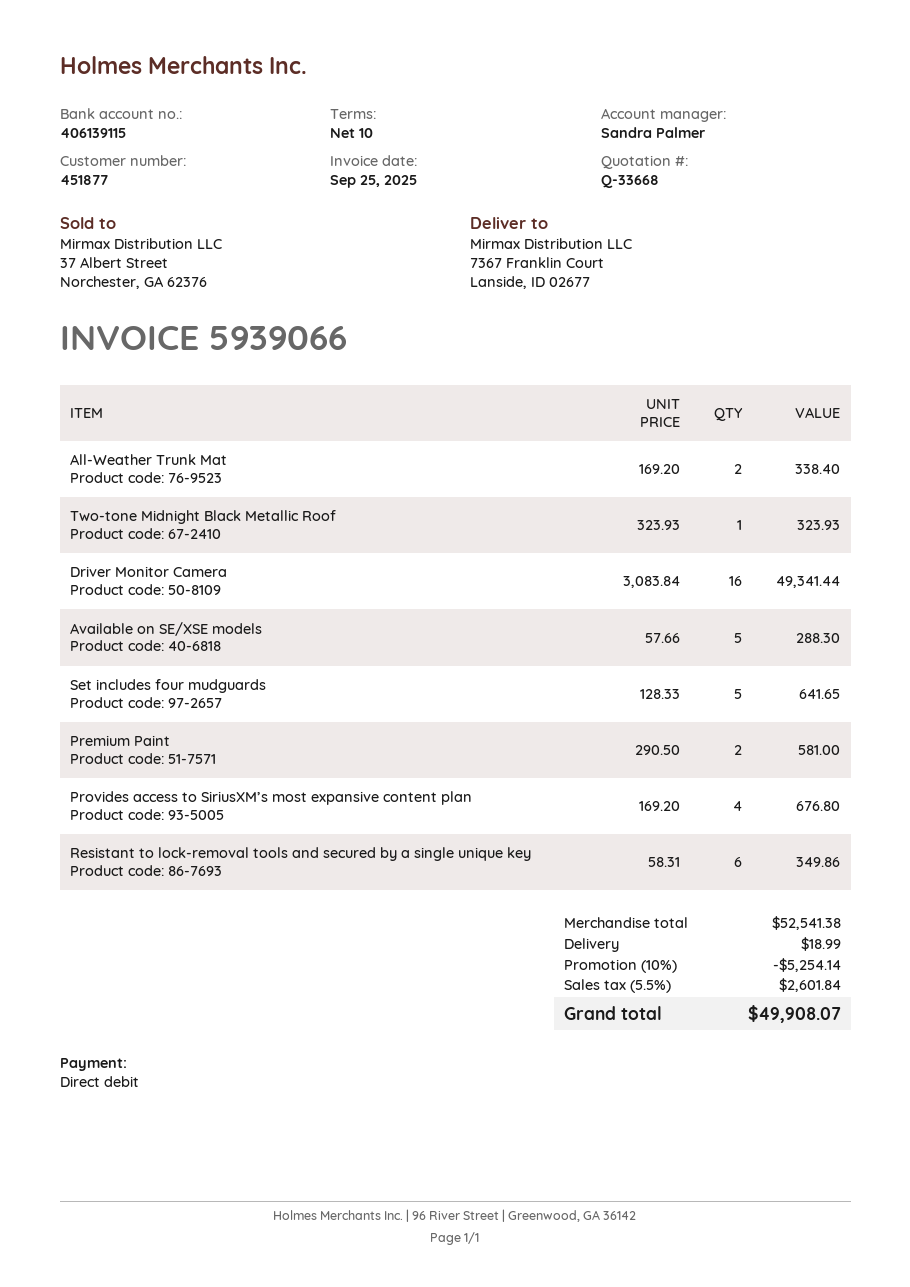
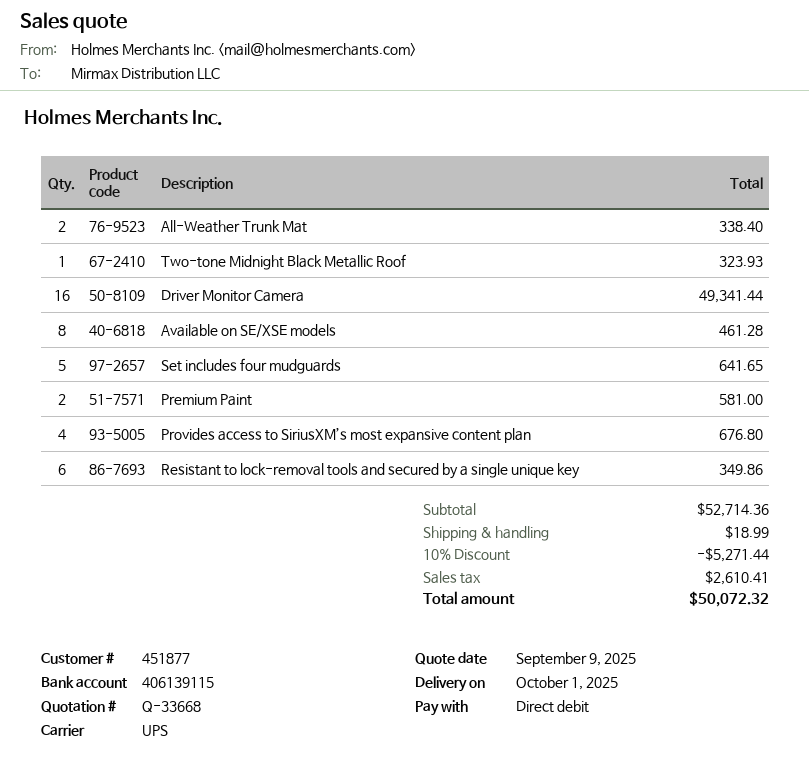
Available on SE/XSE models: 5 for 288.30 -> 8 for 461.28
subtotal: 52541.38 -> 52714.36
discount: 10% = 5254.14 -> 10% = 5271.44
tax: 2601.84 -> 2610.41
total: 49908.07 -> 50072.32

